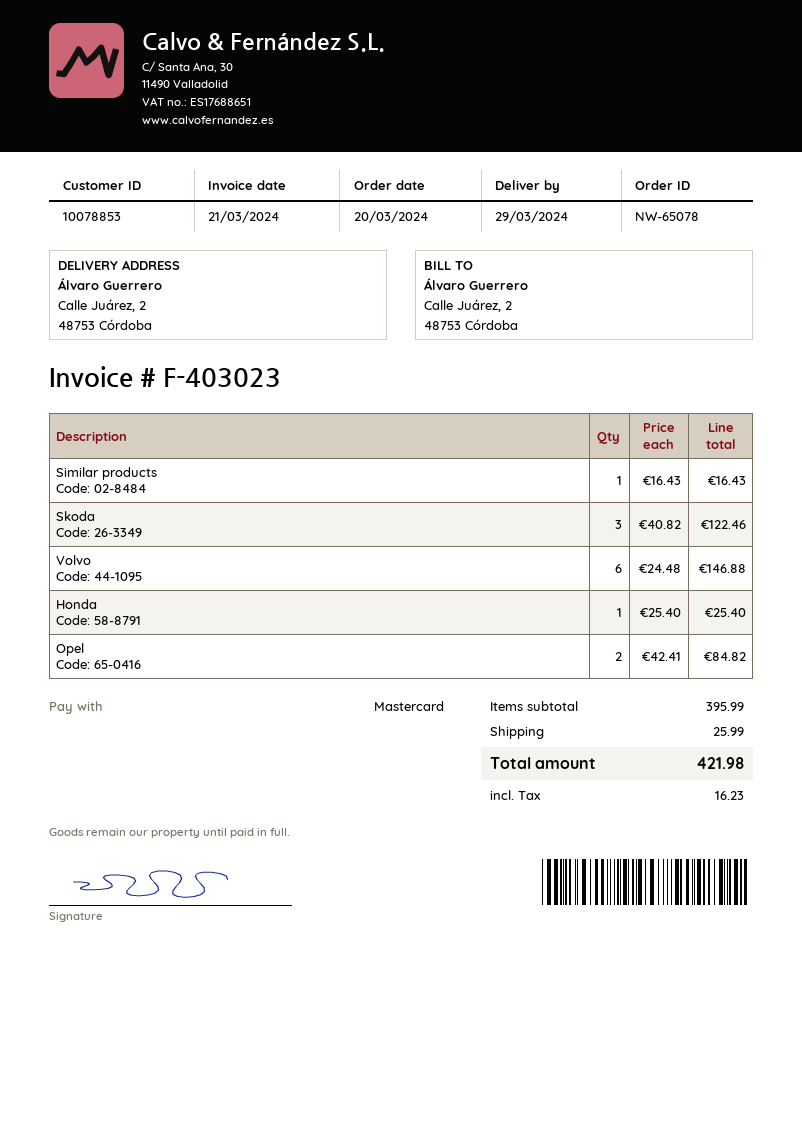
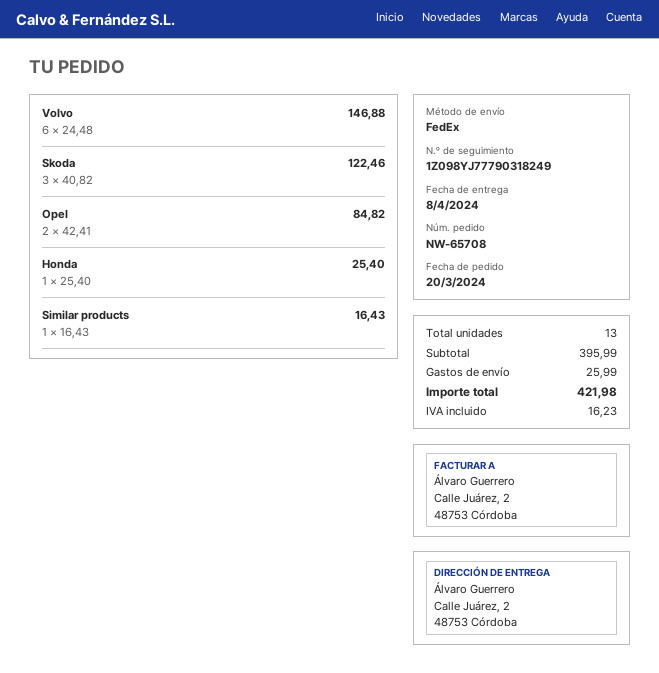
order number: NW-65078 -> NW-65708
delivery date: 2024-03-29 -> 2024-04-08

